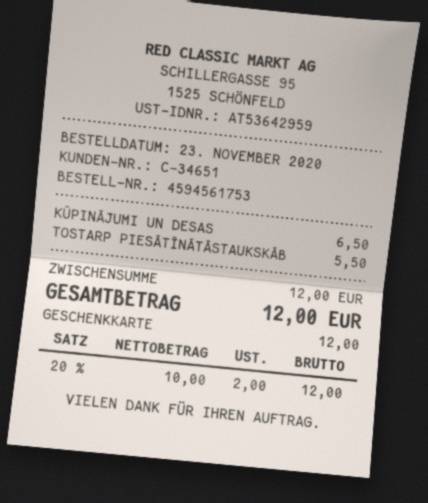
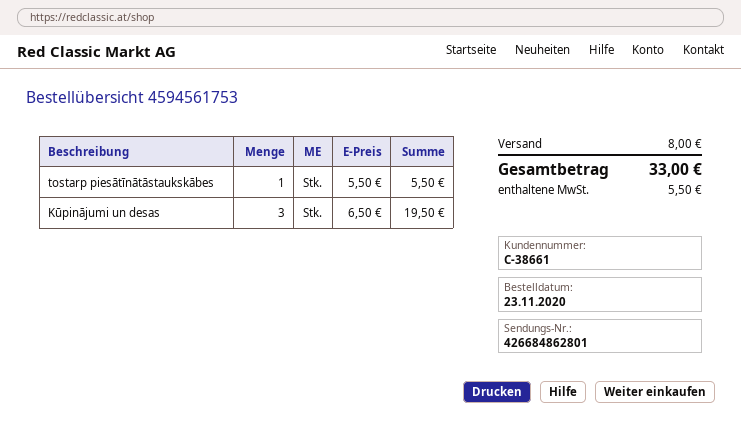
customer number: C-34651 -> C-38661
KŪPINĀJUMI UN DESAS: 1 x 6.50 = 6.50 -> 3 x 6.50 = 19.50
shipping: none -> 8.00
tax: 2.00 -> 5.50
total: 12.00 -> 33.00

